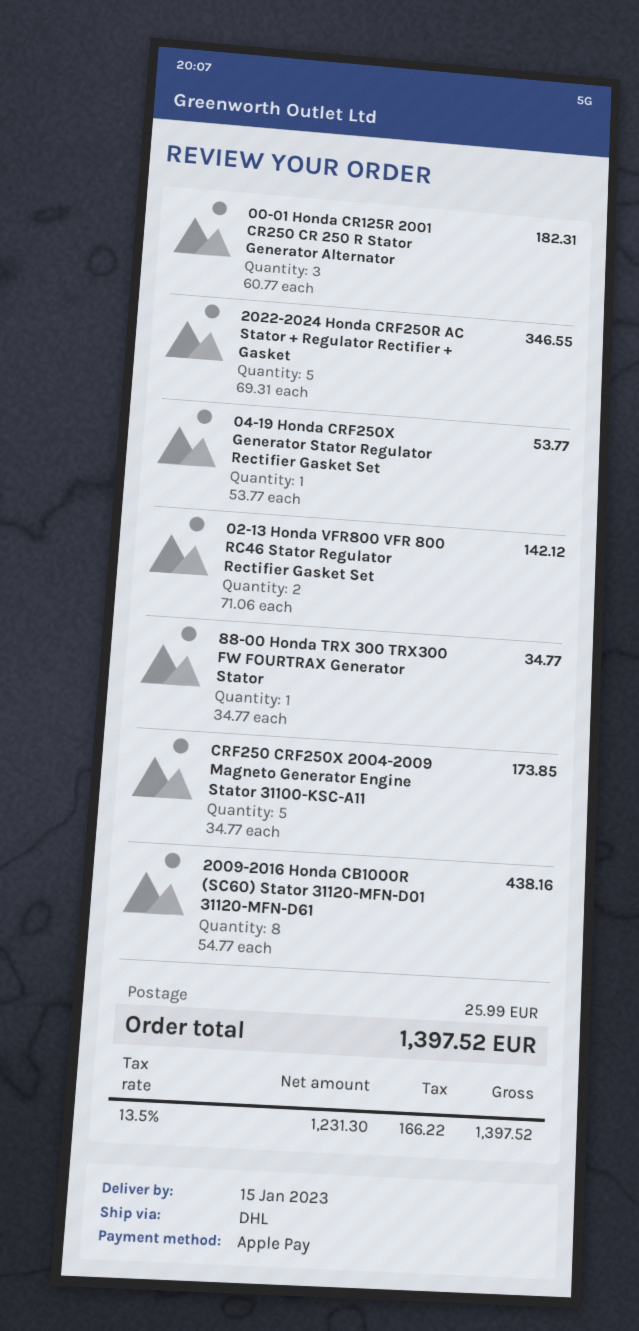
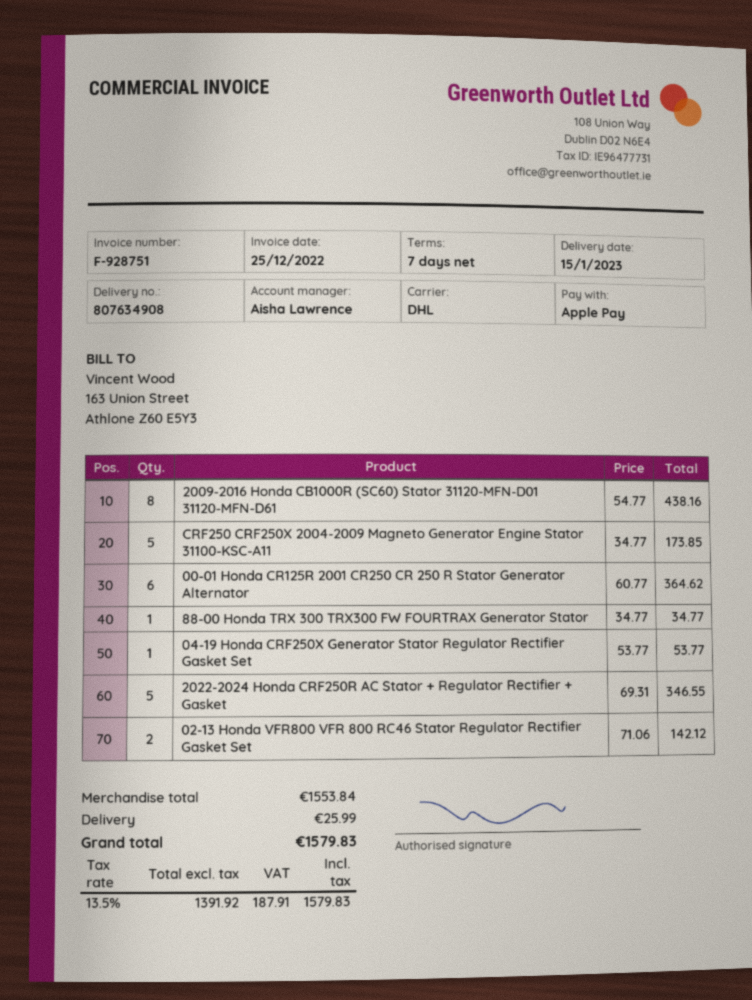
00-01 Honda CR125R 2001 CR250 CR 250 R Stator Generator Alternator: 3 x 60.77 = 182.31 -> 6 x 60.77 = 364.62
net: 1231.30 -> 1391.92
tax: 13.5% = 166.22 -> 13.5% = 187.91
total: 1397.52 -> 1579.83

